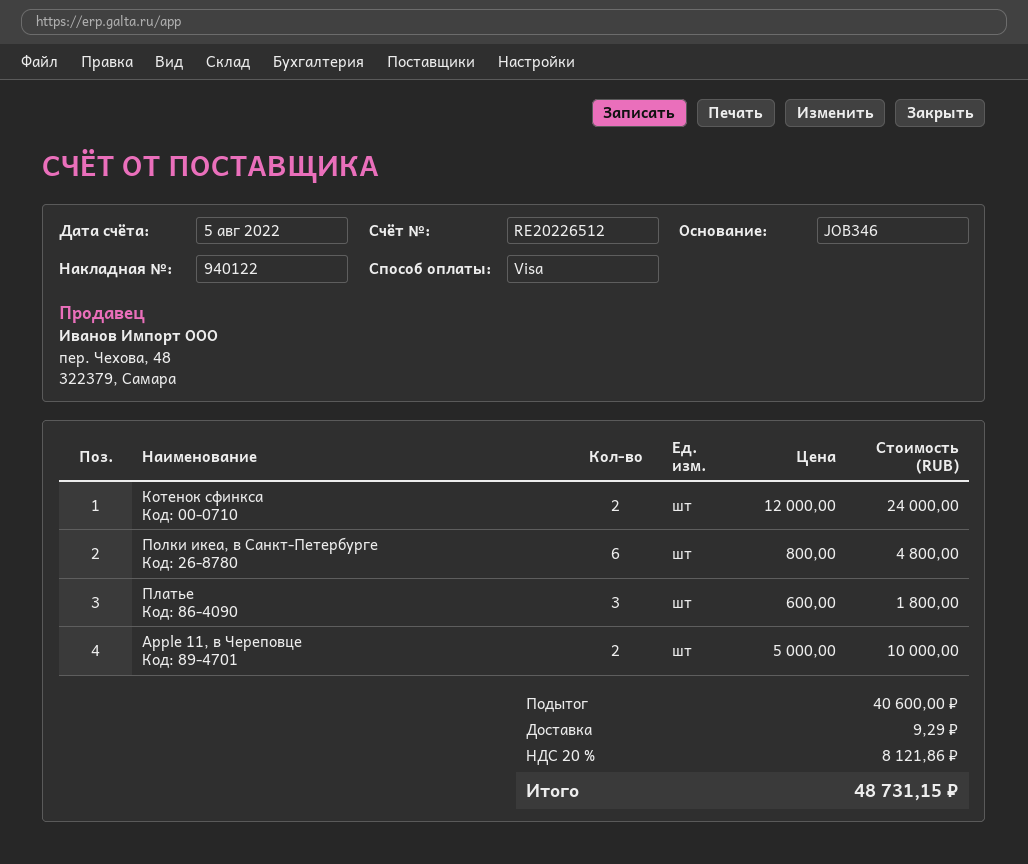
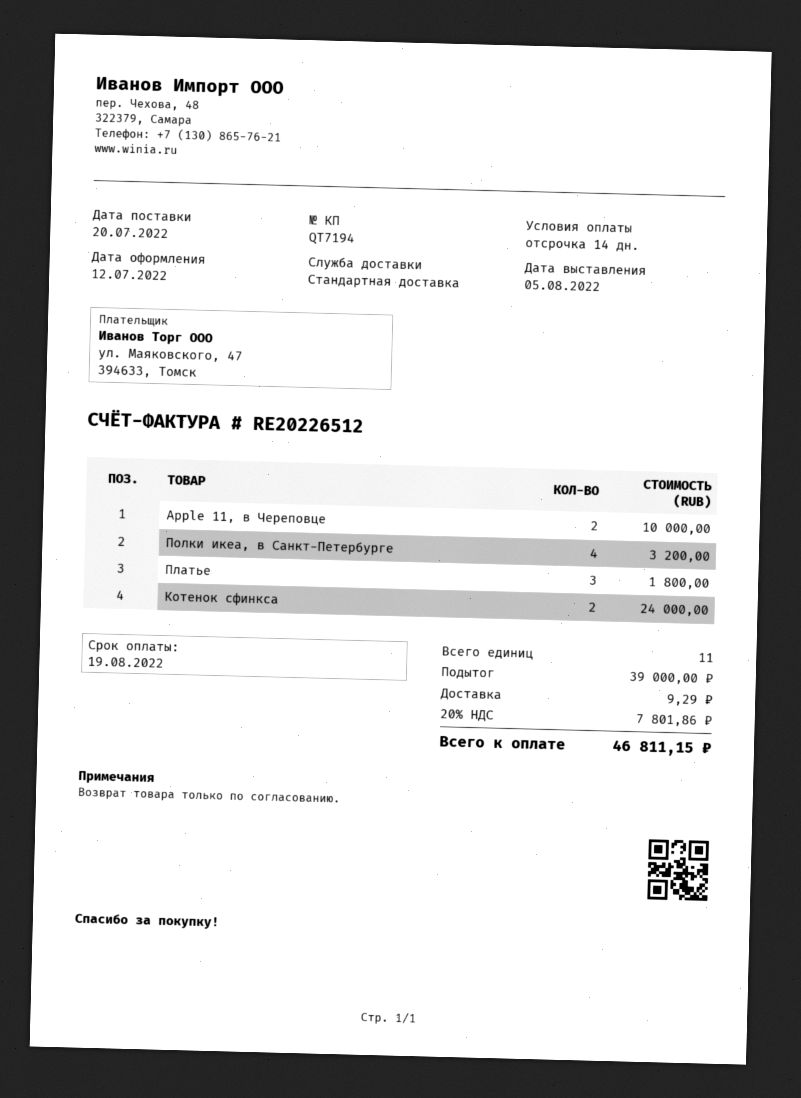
Полки икеа, в Санкт-Петербурге: 6 for 4800.00 -> 4 for 3200.00
subtotal: 40600.00 -> 39000.00
tax: 20% = 8121.86 -> 20% = 7801.86
total: 48731.15 -> 46811.15

